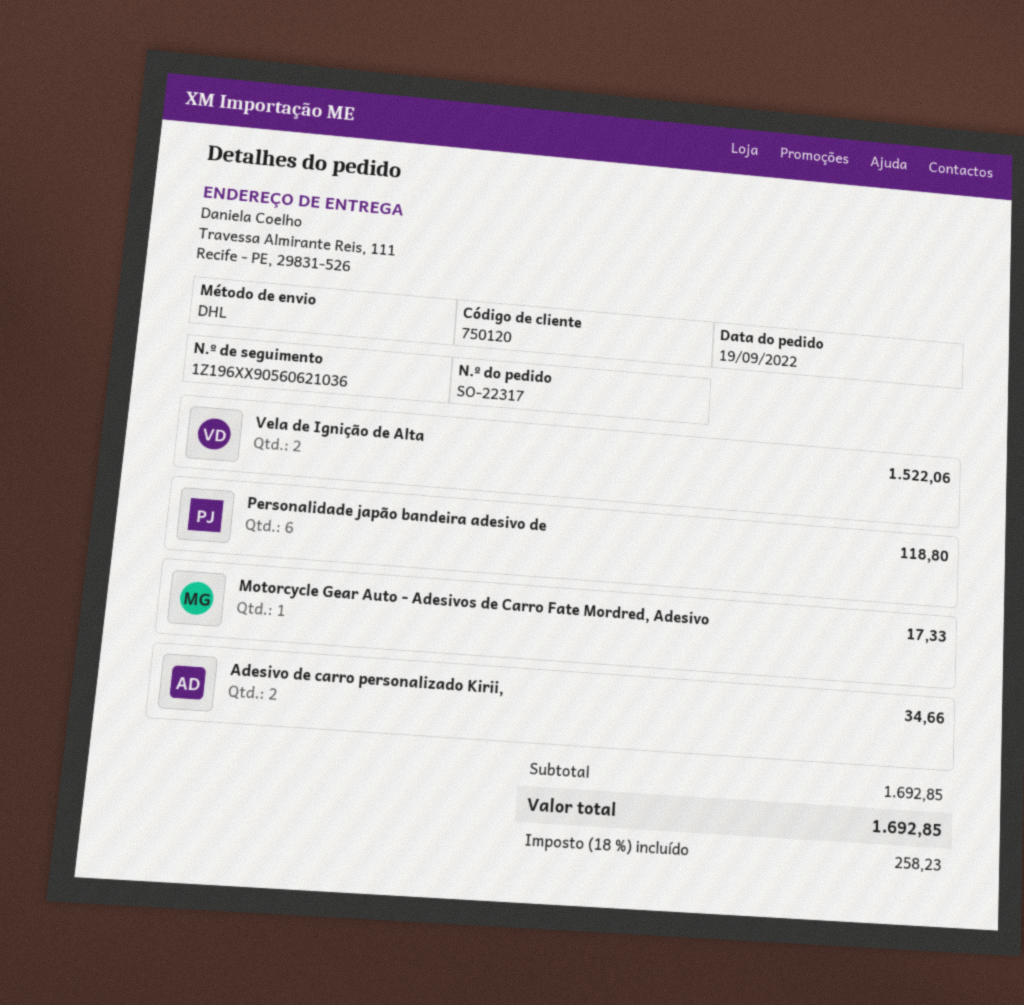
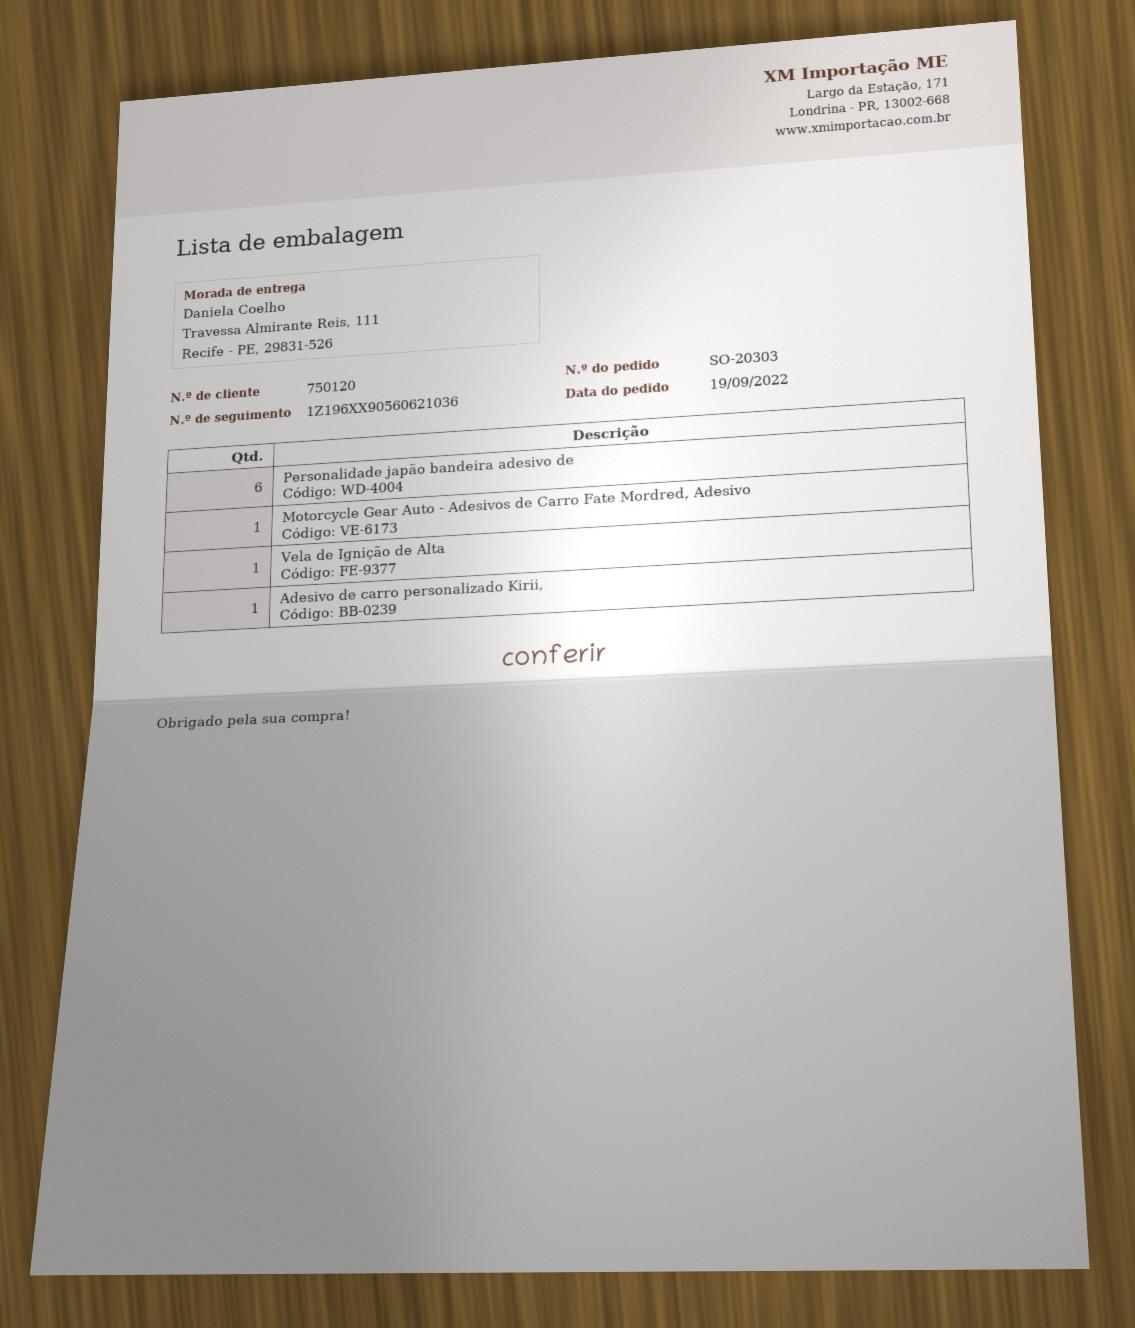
order number: SO-22317 -> SO-20303
Vela de Ignição de Alta: 2 -> 1
Adesivo de carro personalizado Kirii,: 2 -> 1

